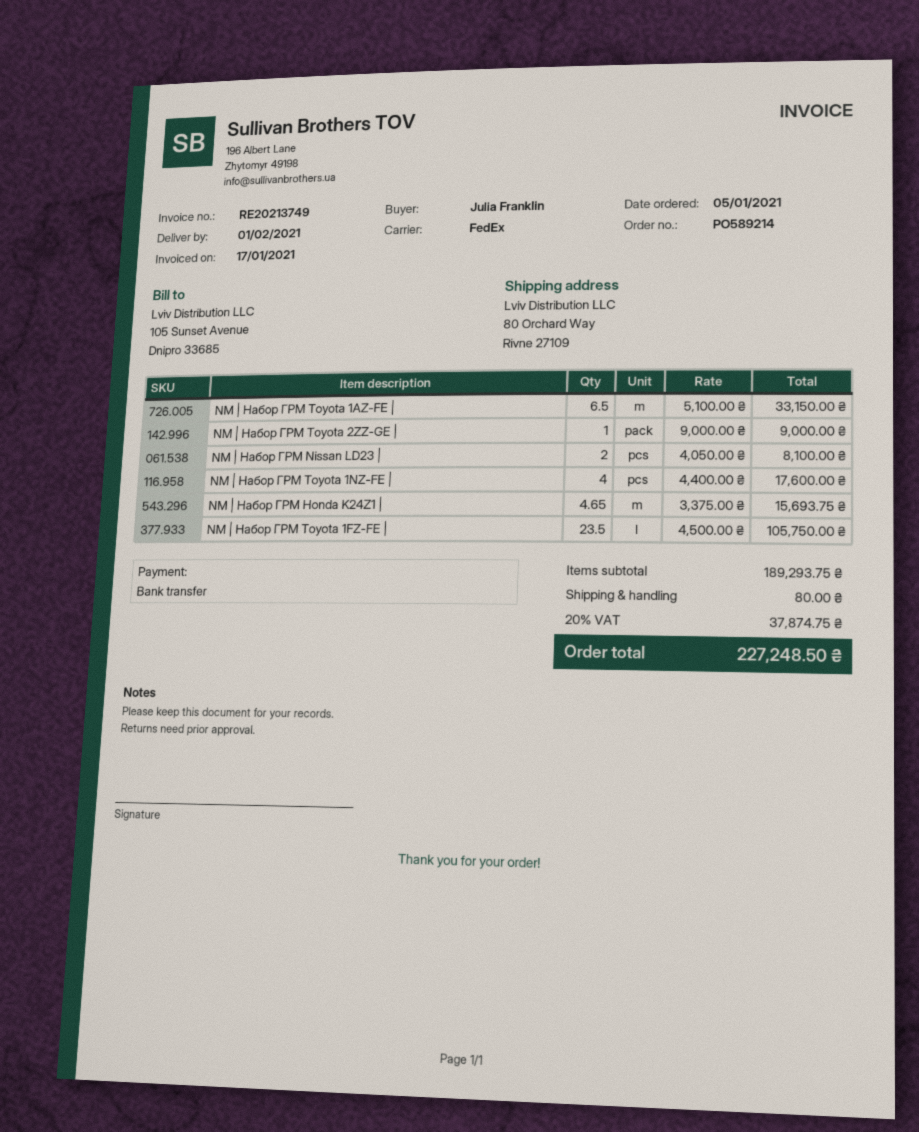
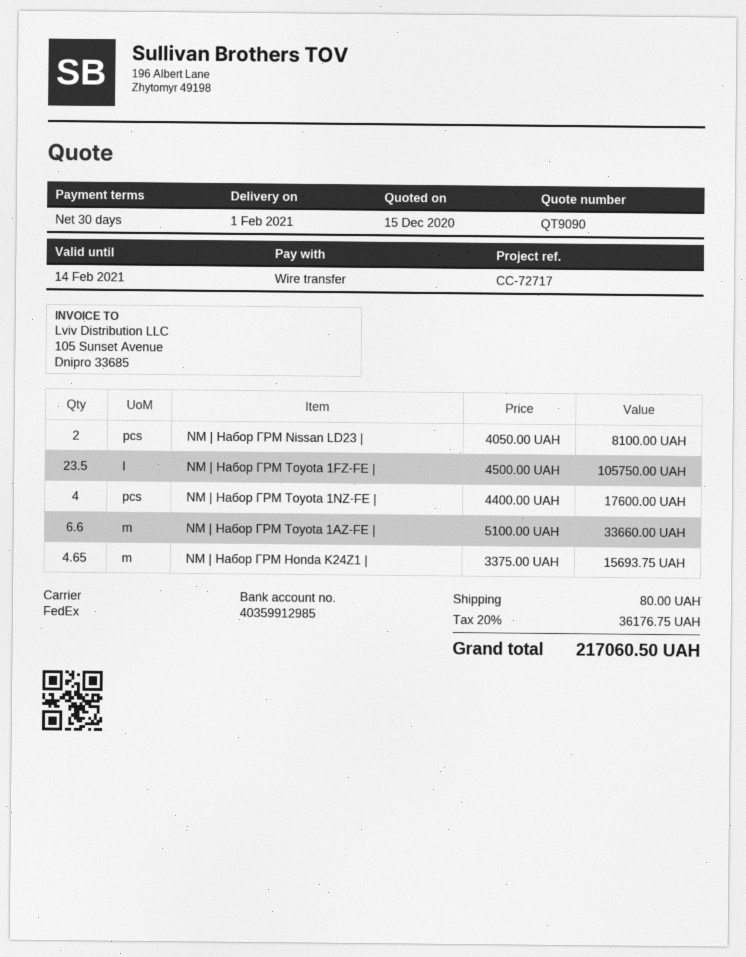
NM | Набор ГРМ Toyota 1AZ-FE |: 6.5 x 5100.00 = 33150.00 -> 6.6 x 5100.00 = 33660.00
NM | Набор ГРМ Toyota 2ZZ-GE |: 1 x 9000.00 = 9000.00 -> none
tax: 20% = 37874.75 -> 20% = 36176.75
total: 227248.50 -> 217060.50

